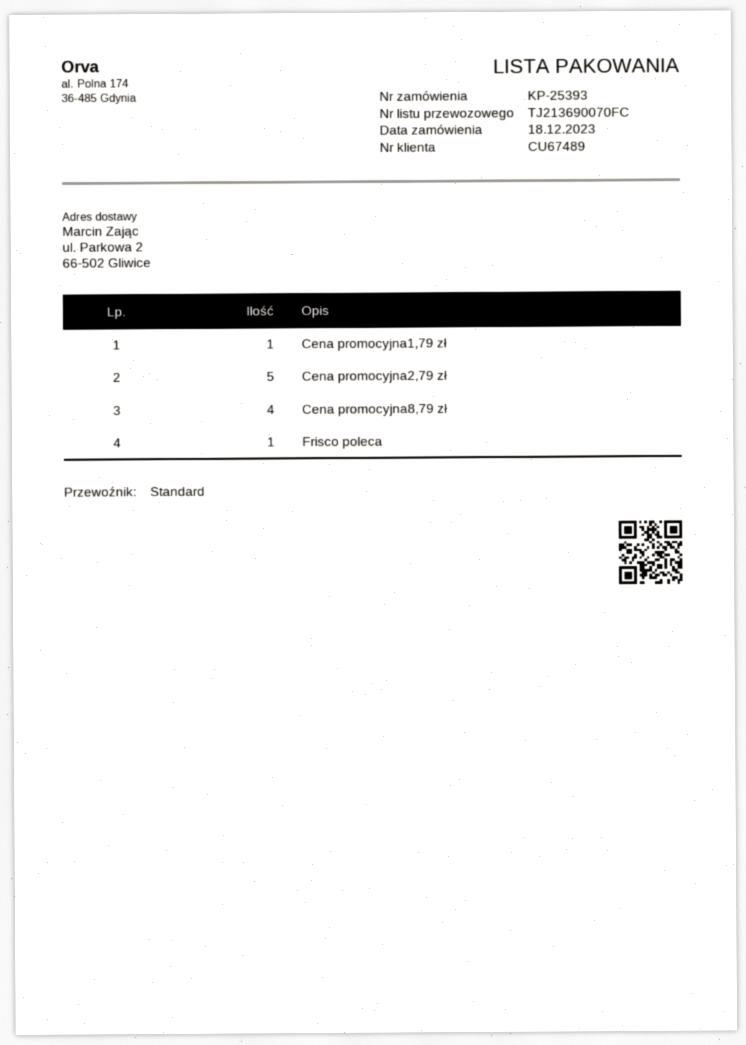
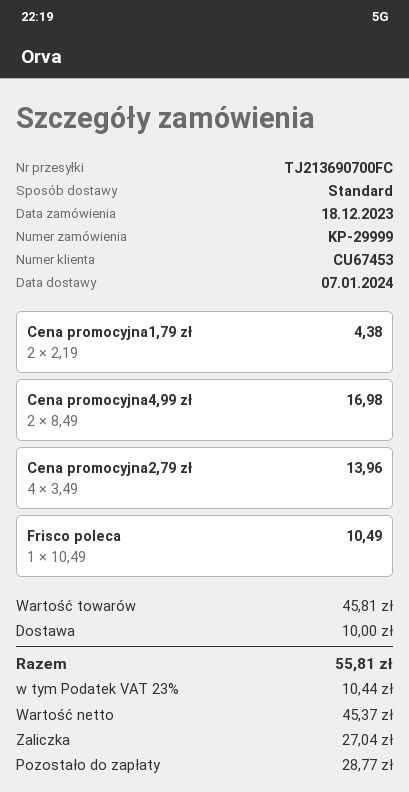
order number: KP-25393 -> KP-29999
customer number: CU67489 -> CU67453
tracking number: TJ213690070FC -> TJ213690700FC
Cena promocyjna1,79 zł: 1 -> 2
Cena promocyjna2,79 zł: 5 -> 4
Cena promocyjna8,79 zł: 4 -> none
Cena promocyjna4,99 zł: none -> 2

